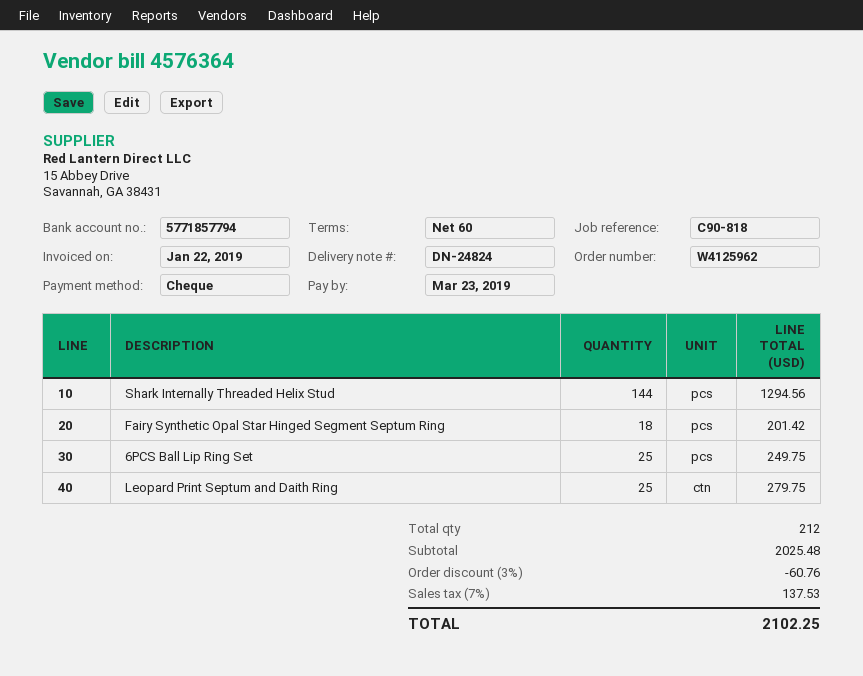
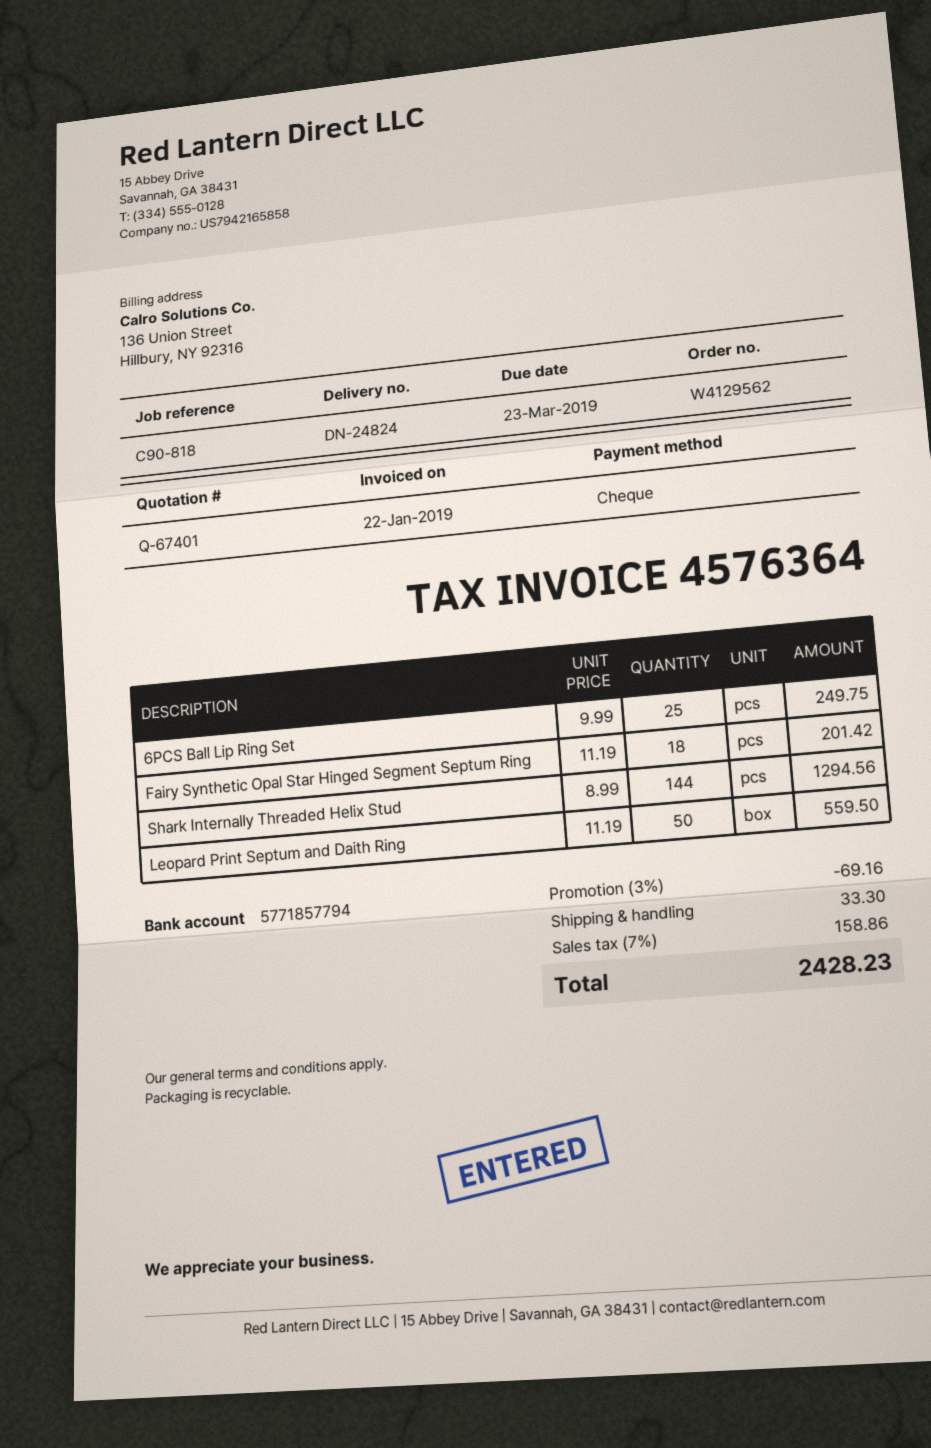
order number: W4125962 -> W4129562
Leopard Print Septum and Daith Ring: 25 for 279.75 -> 50 for 559.50
discount: 3% = 60.76 -> 3% = 69.16
shipping: none -> 33.30
tax: 7% = 137.53 -> 7% = 158.86
total: 2102.25 -> 2428.23

